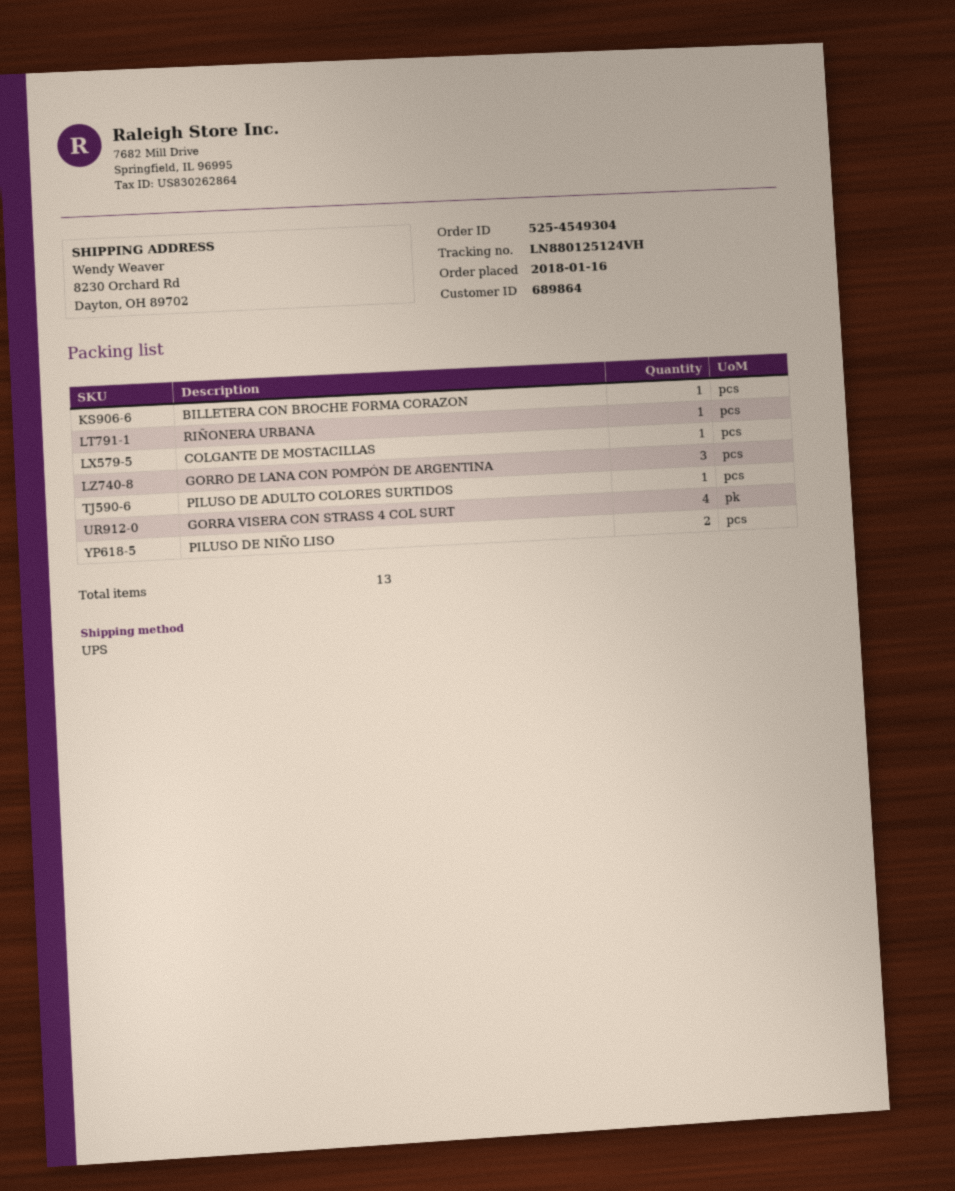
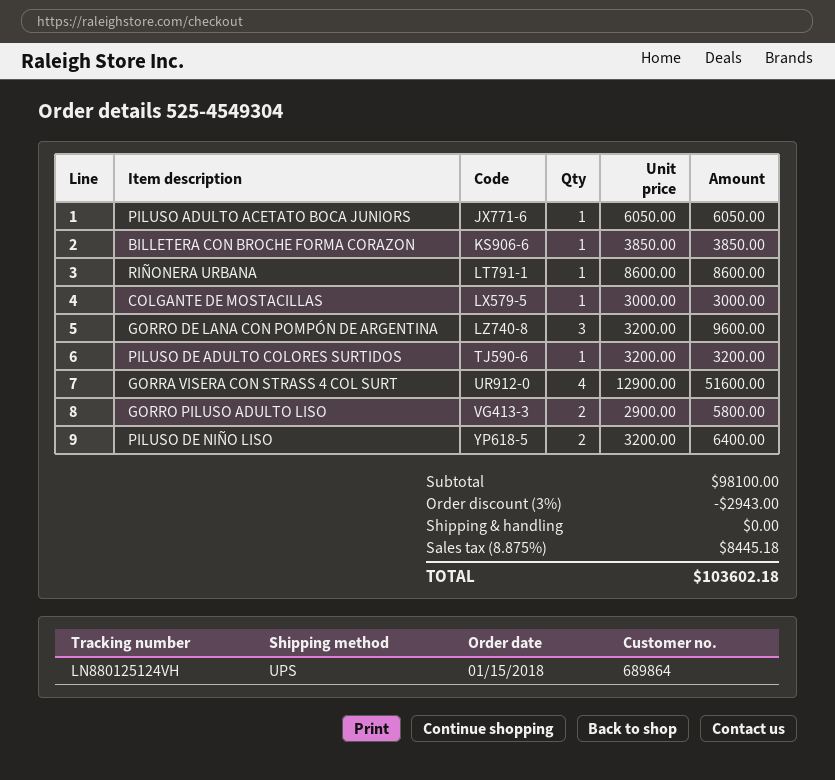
order date: 2018-01-16 -> 2018-01-15
PILUSO ADULTO ACETATO BOCA JUNIORS: none -> 1
GORRO PILUSO ADULTO LISO: none -> 2

